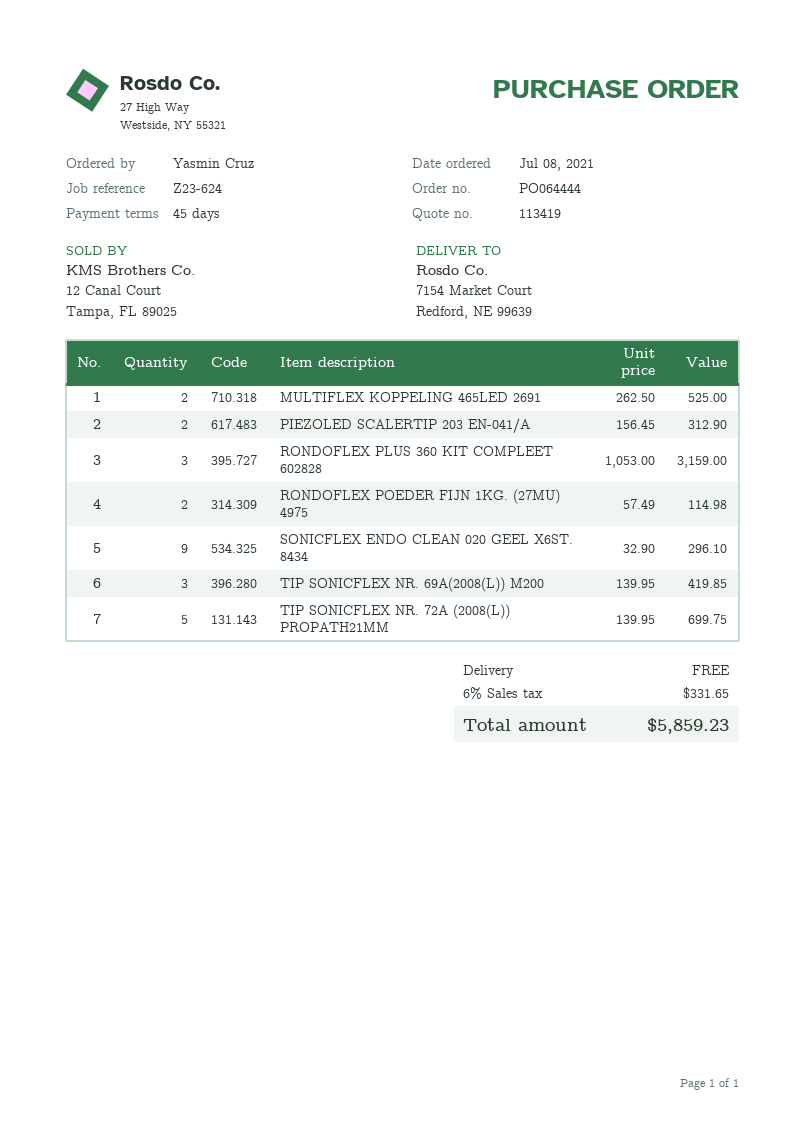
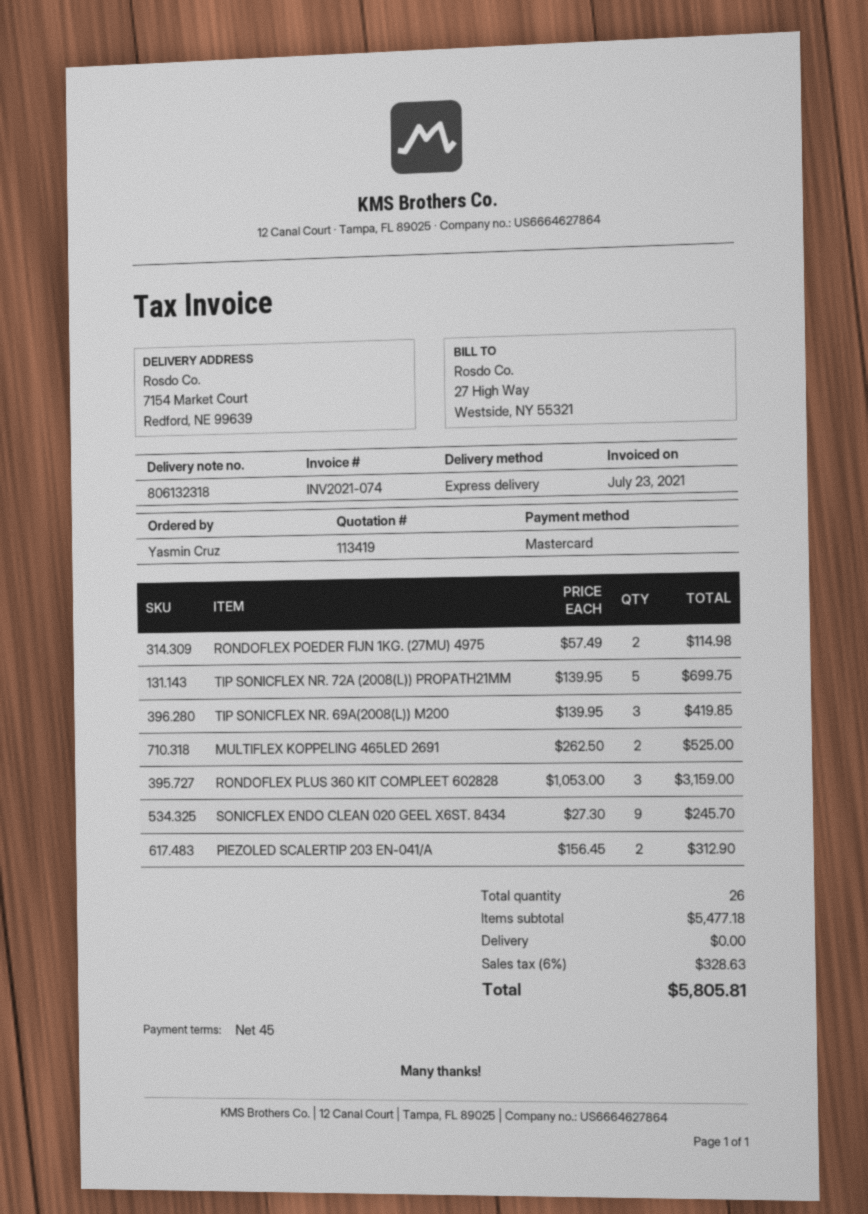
SONICFLEX ENDO CLEAN 020 GEEL X6ST. 8434: 9 x 32.90 = 296.10 -> 9 x 27.30 = 245.70
tax: 6% = 331.65 -> 6% = 328.63
total: 5859.23 -> 5805.81

